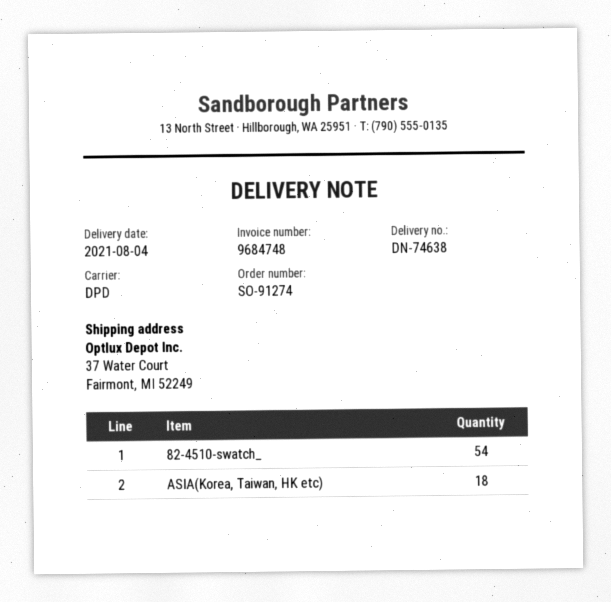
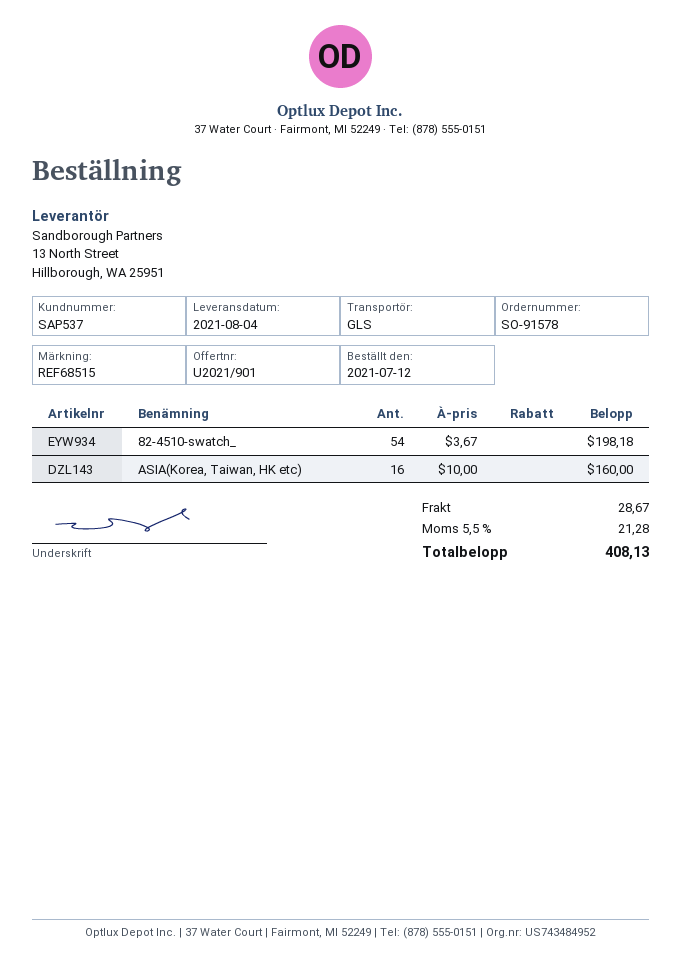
order number: SO-91274 -> SO-91578
shipping method: DPD -> GLS
ASIA(Korea, Taiwan, HK etc): 18 -> 16

